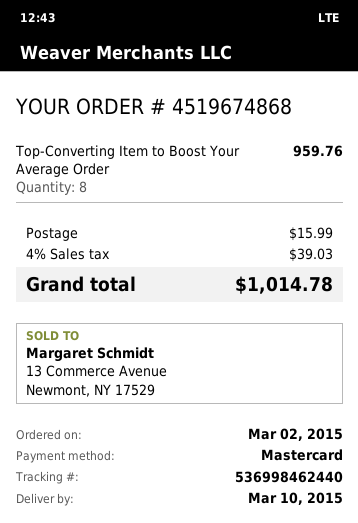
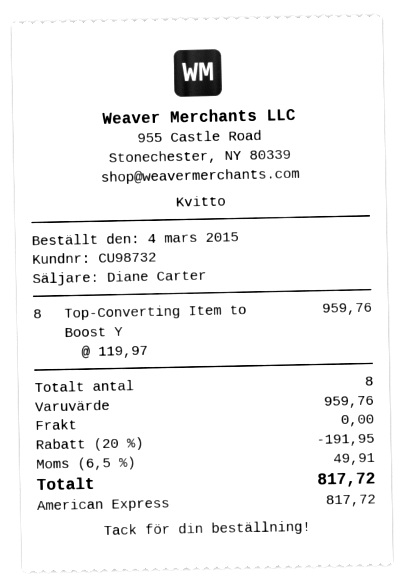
order date: 2015-03-02 -> 2015-03-04
payment method: Mastercard -> American Express
discount: none -> 20% = 191.95
shipping: 15.99 -> 0.00
tax: 4% = 39.03 -> 6.5% = 49.91
total: 1014.78 -> 817.72

